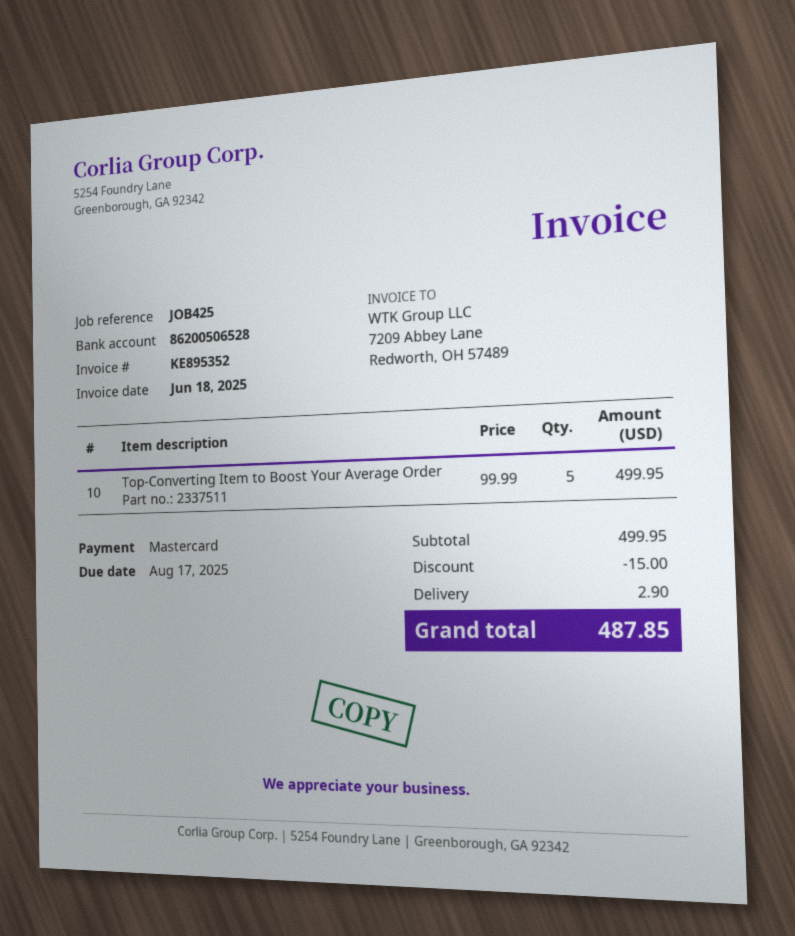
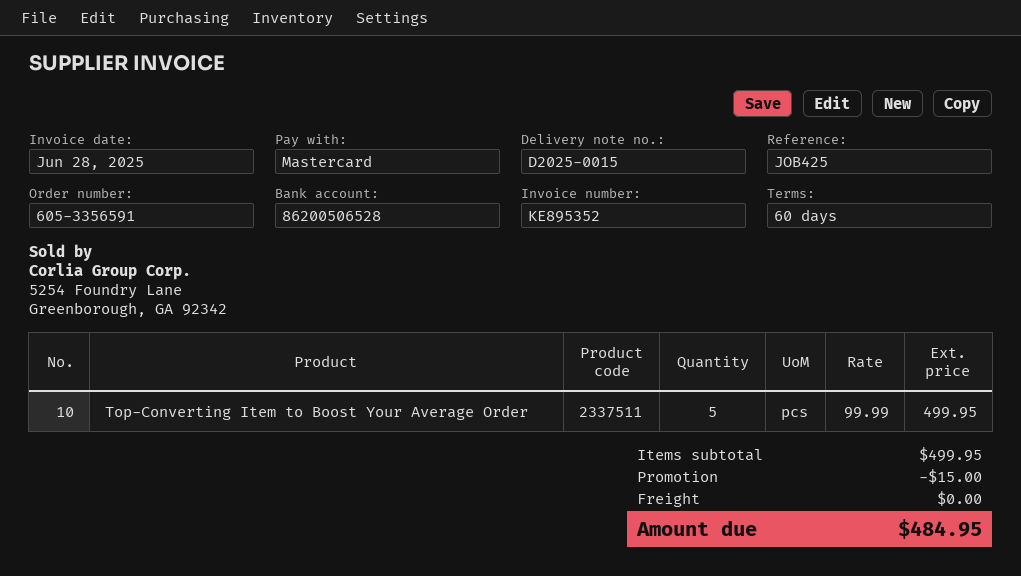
invoice date: 2025-06-18 -> 2025-06-28
shipping: 2.90 -> 0.00
total: 487.85 -> 484.95

